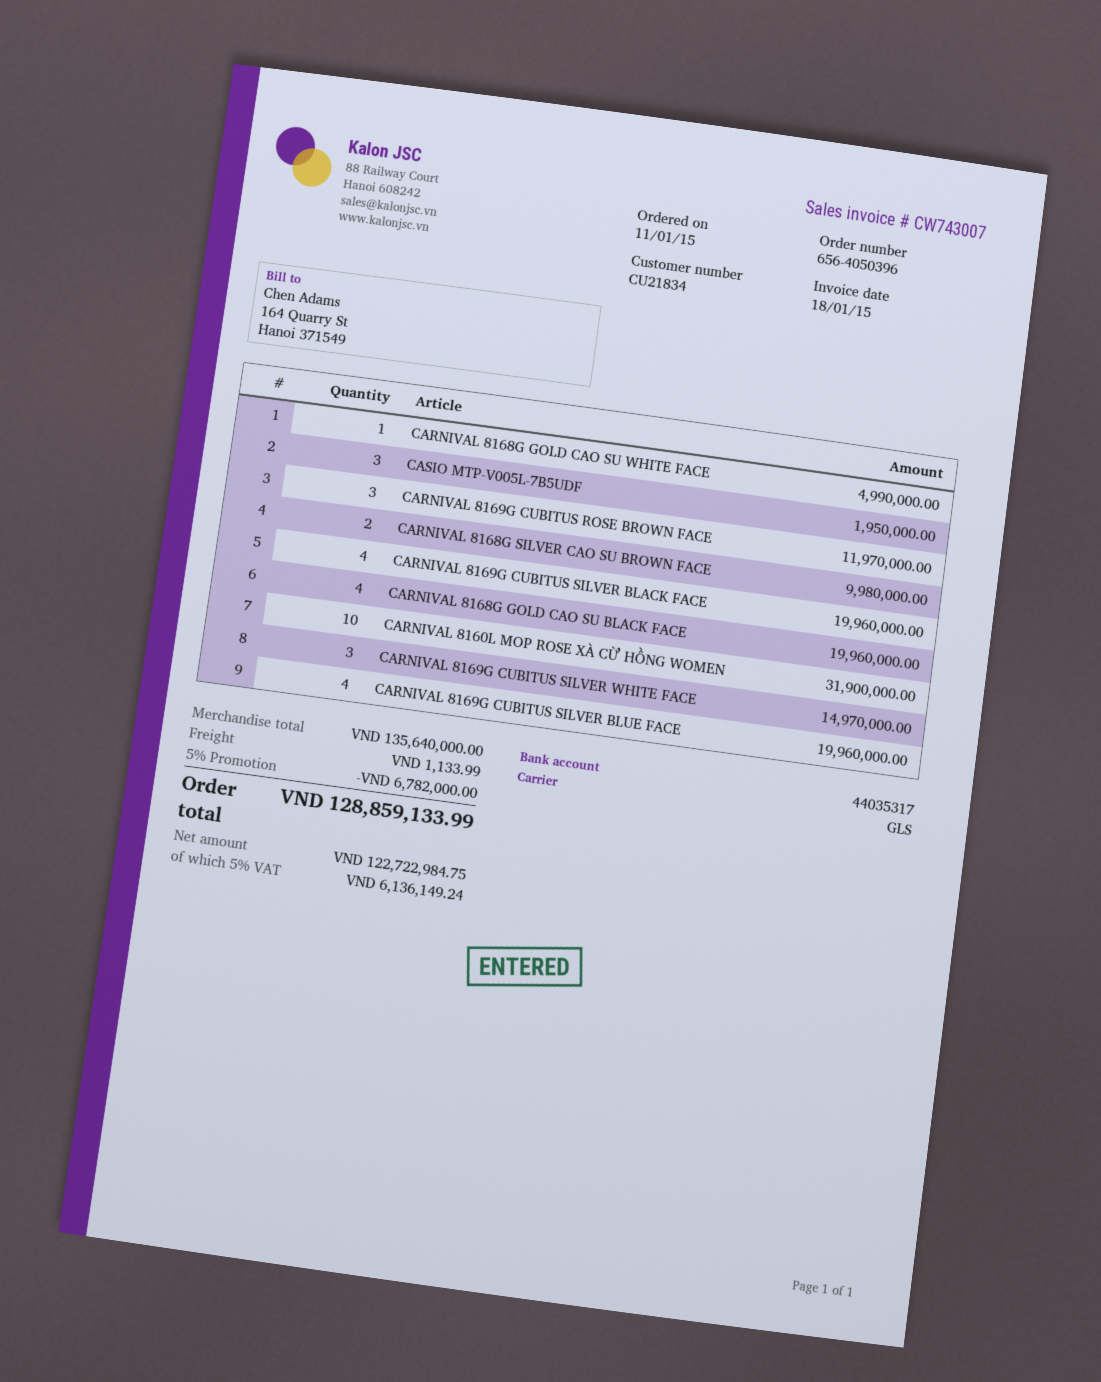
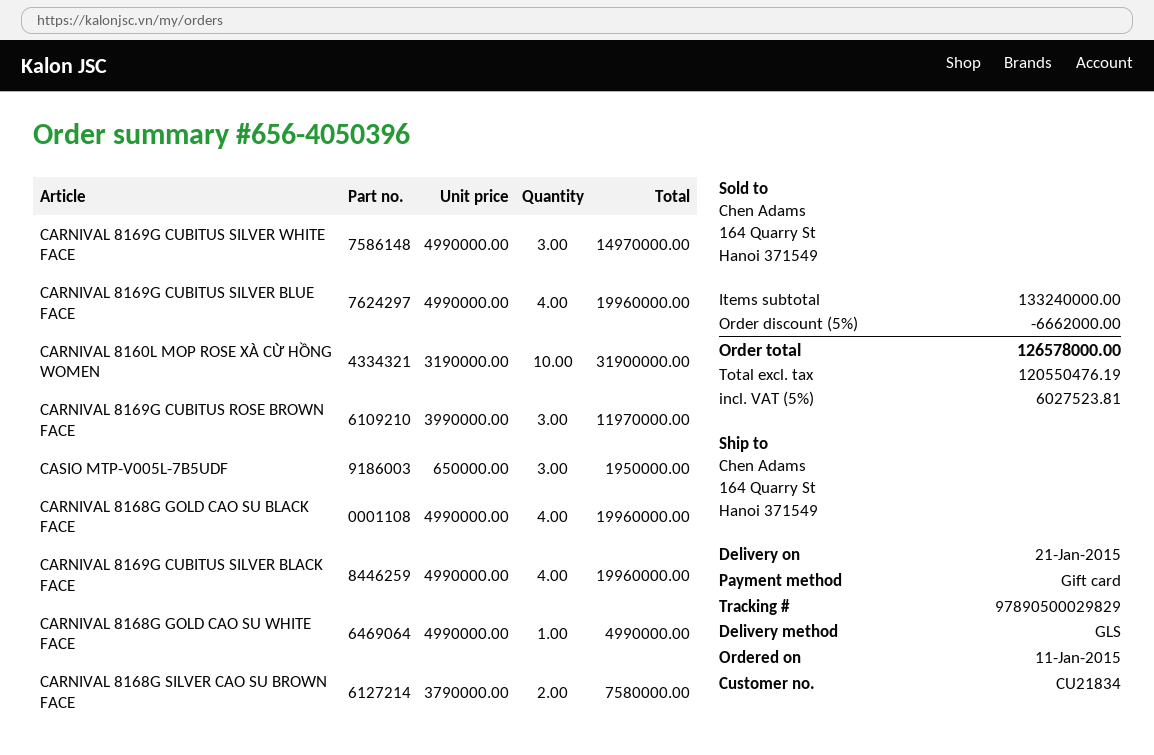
CARNIVAL 8168G SILVER CAO SU BROWN FACE: 2 for 9980000.00 -> 2 for 7580000.00
subtotal: 135640000.00 -> 133240000.00
discount: 5% = 6782000.00 -> 5% = 6662000.00
shipping: 1133.99 -> none
net: 122722984.75 -> 120550476.19
tax: 5% = 6136149.24 -> 5% = 6027523.81
total: 128859133.99 -> 126578000.00

